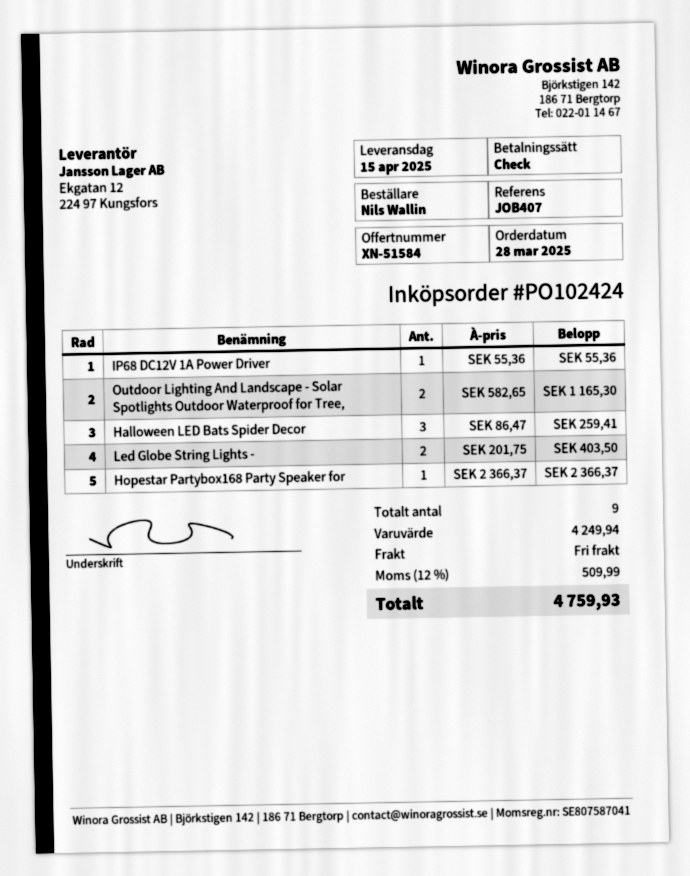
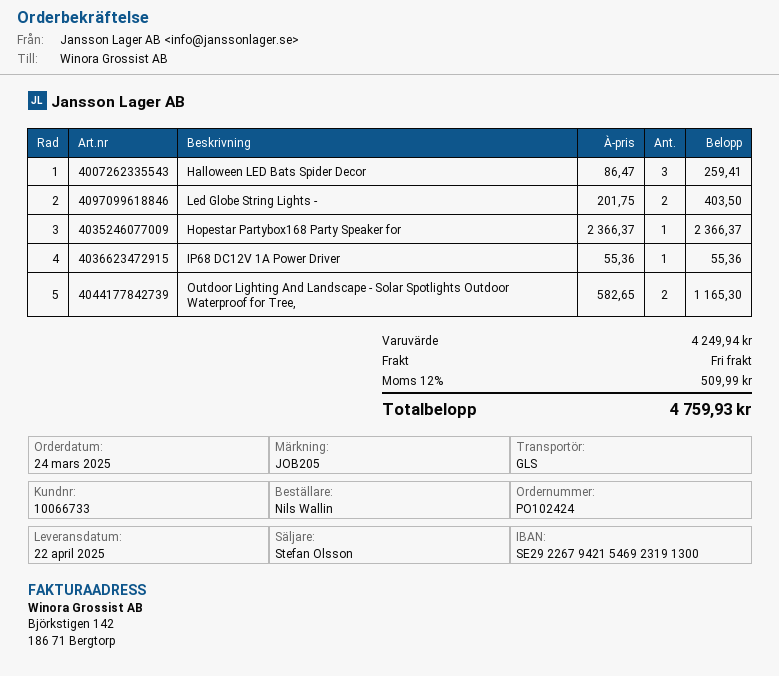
order date: 2025-03-28 -> 2025-03-24
delivery date: 2025-04-15 -> 2025-04-22
reference: JOB407 -> JOB205

